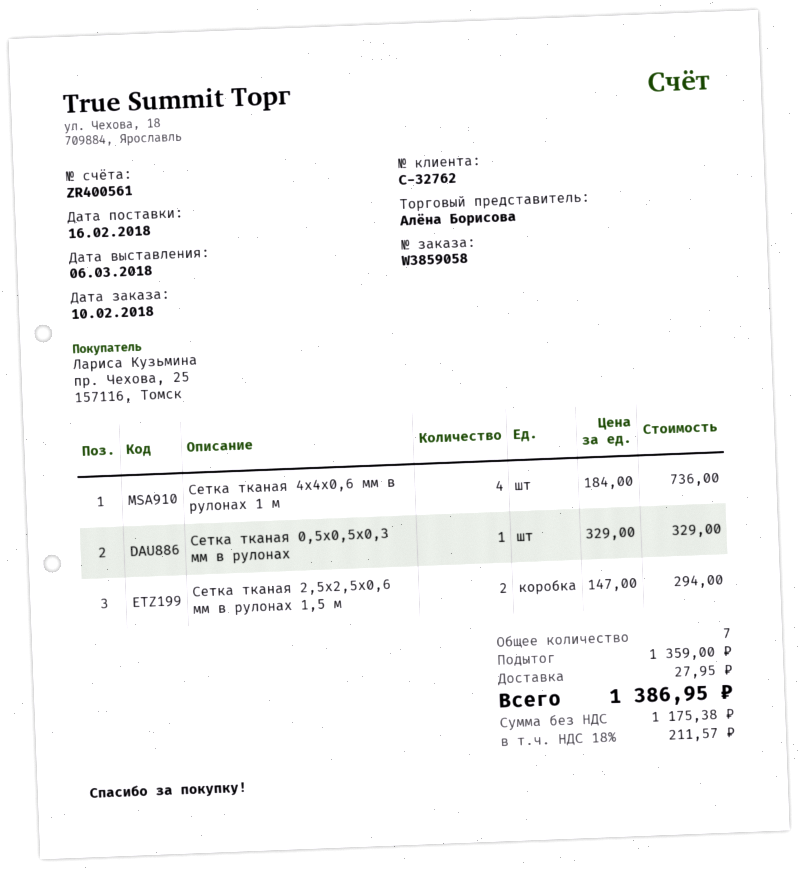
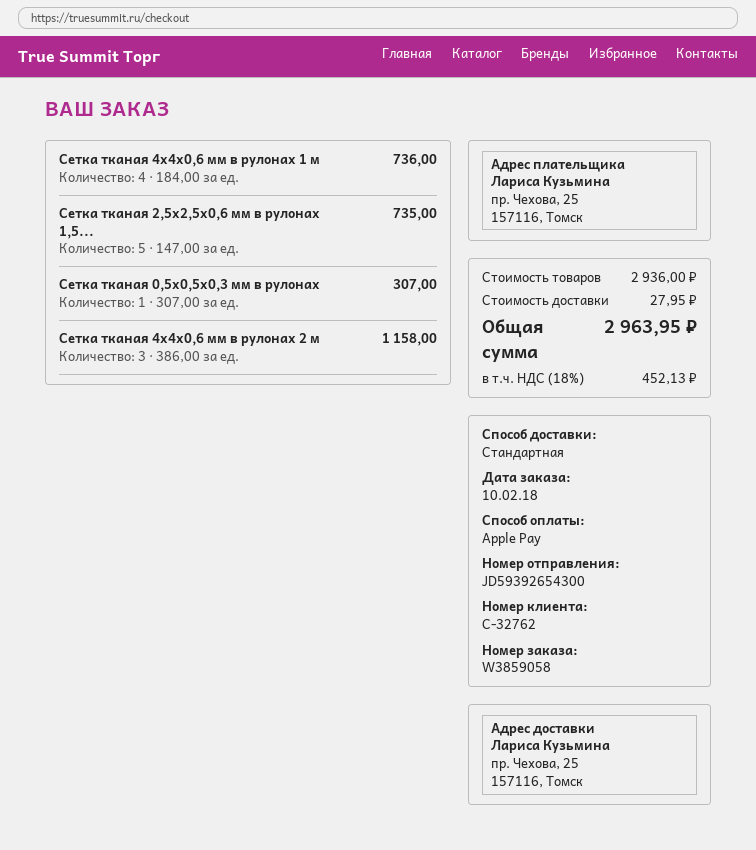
Сетка тканая 0,5х0,5х0,3 мм в рулонах: 1 x 329.00 = 329.00 -> 1 x 307.00 = 307.00
Сетка тканая 2,5х2,5х0,6 мм в рулонах 1,5 м: 2 x 147.00 = 294.00 -> 5 x 147.00 = 735.00
Сетка тканая 4х4х0,6 мм в рулонах 2 м: none -> 3 x 386.00 = 1158.00
subtotal: 1359.00 -> 2936.00
tax: 18% = 211.57 -> 18% = 452.13
total: 1386.95 -> 2963.95

